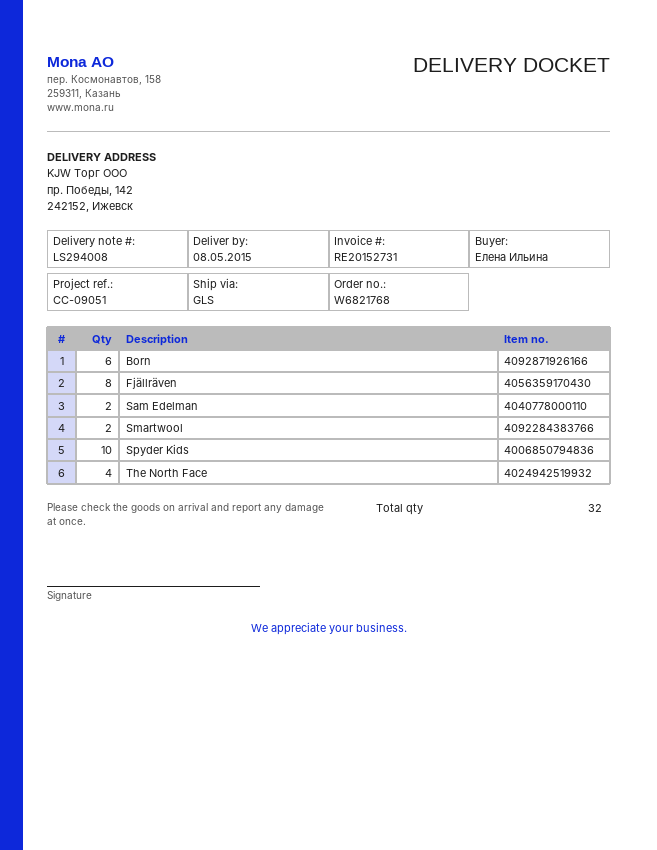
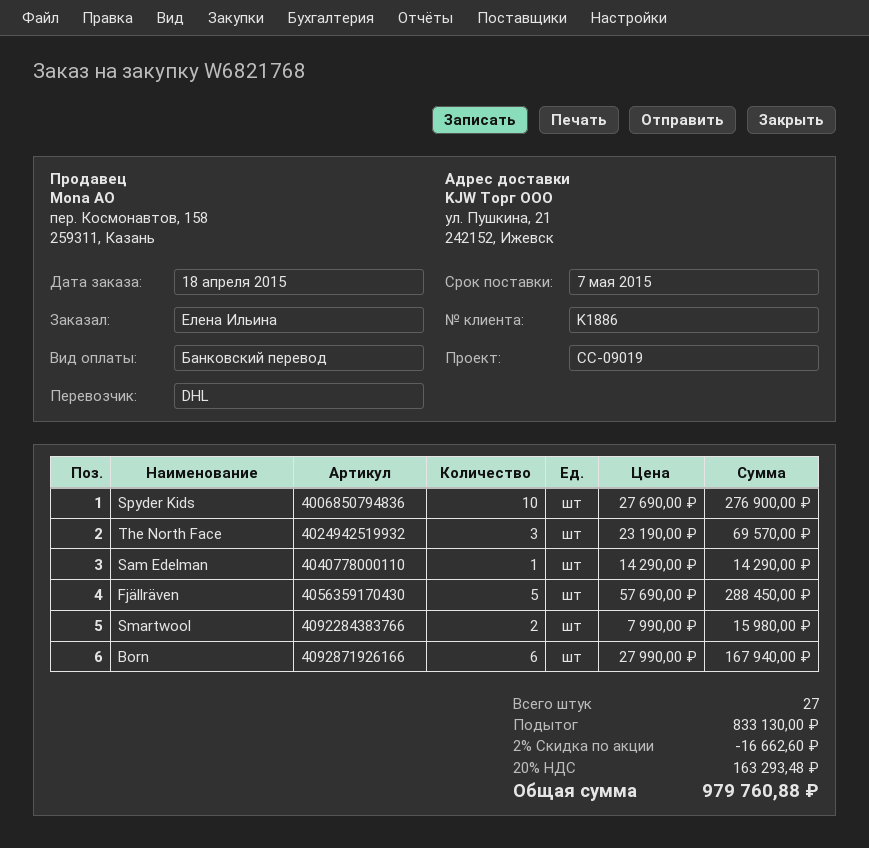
delivery date: 2015-05-08 -> 2015-05-07
reference: CC-09051 -> CC-09019
shipping method: GLS -> DHL
ship to: пр. Победы, 142, 242152, Ижевск -> ул. Пушкина, 21, 242152, Ижевск
Fjällräven: 8 -> 5
Sam Edelman: 2 -> 1
The North Face: 4 -> 3
total quantity: 32 -> 27

